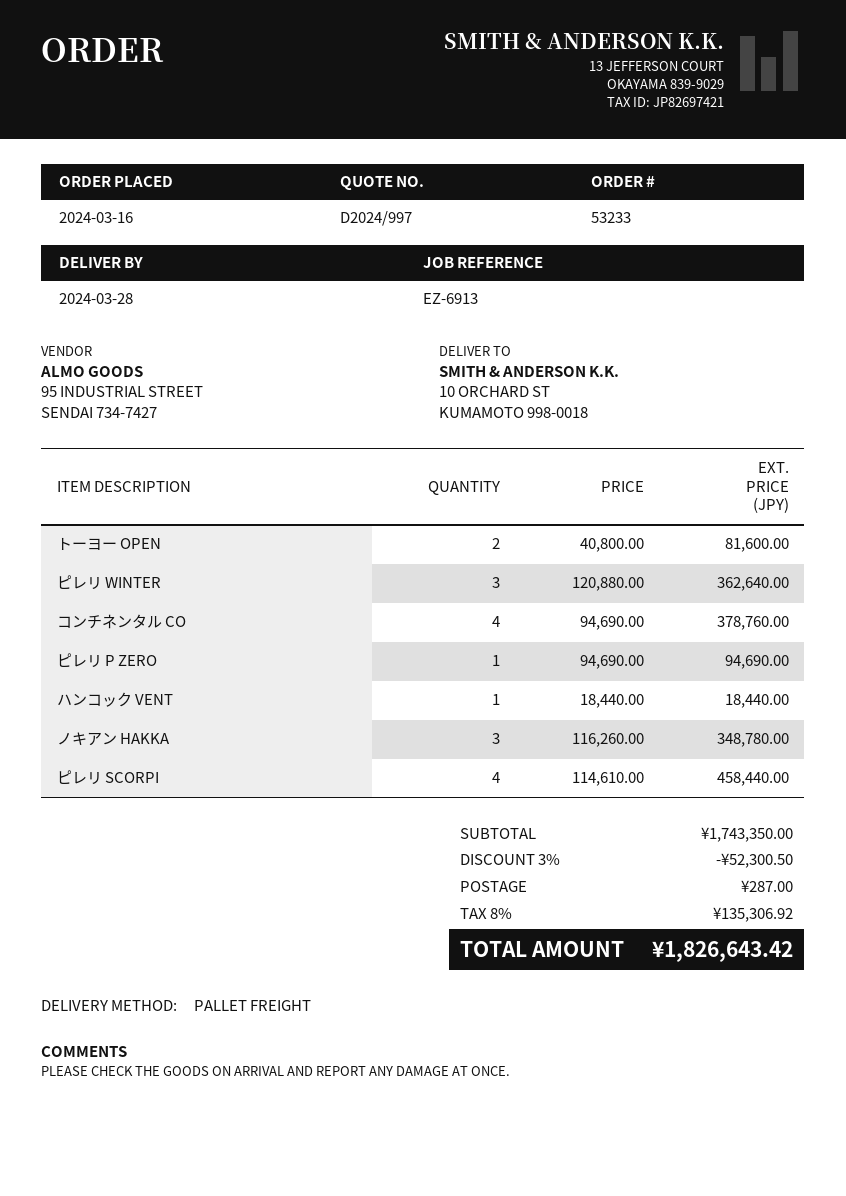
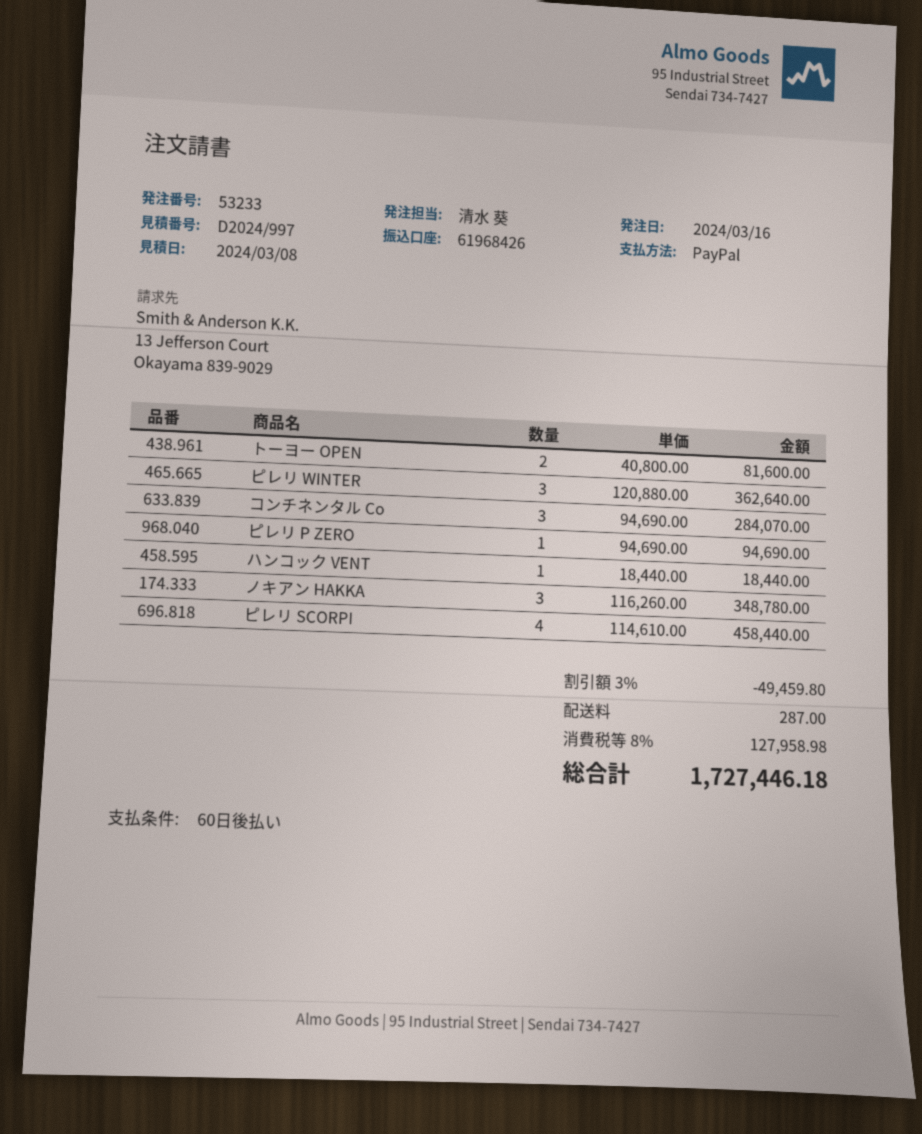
コンチネンタル CO: 4 x 94690.00 = 378760.00 -> 3 x 94690.00 = 284070.00
discount: 3% = 52300.50 -> 3% = 49459.80
tax: 8% = 135306.92 -> 8% = 127958.98
total: 1826643.42 -> 1727446.18

